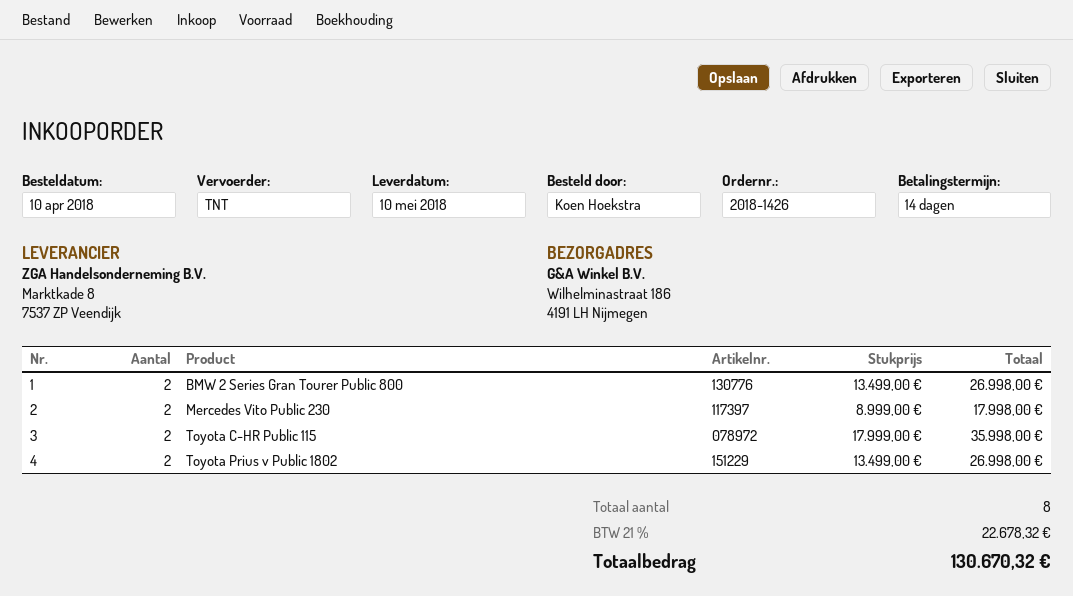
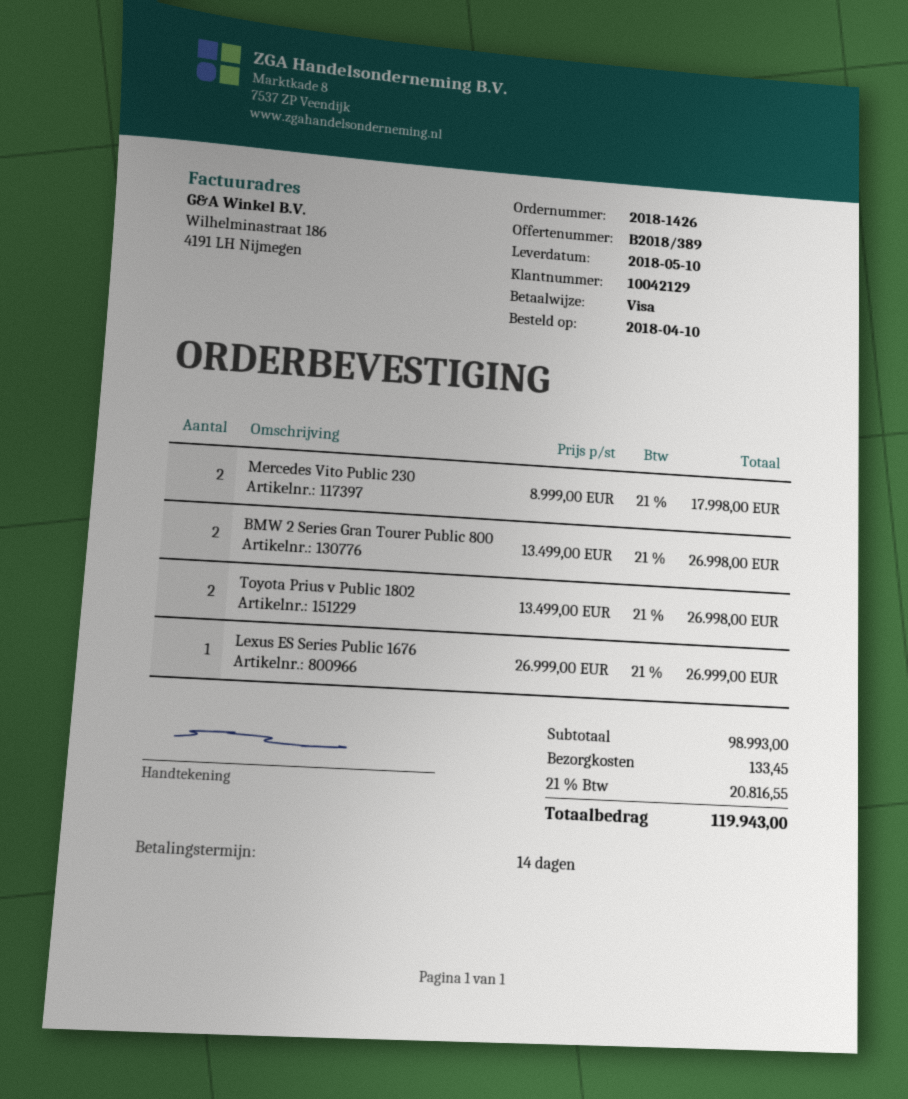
Toyota C-HR Public 115: 2 x 17999.00 = 35998.00 -> none
Lexus ES Series Public 1676: none -> 1 x 26999.00 = 26999.00
shipping: none -> 133.45
tax: 21% = 22678.32 -> 21% = 20816.55
total: 130670.32 -> 119943.00

